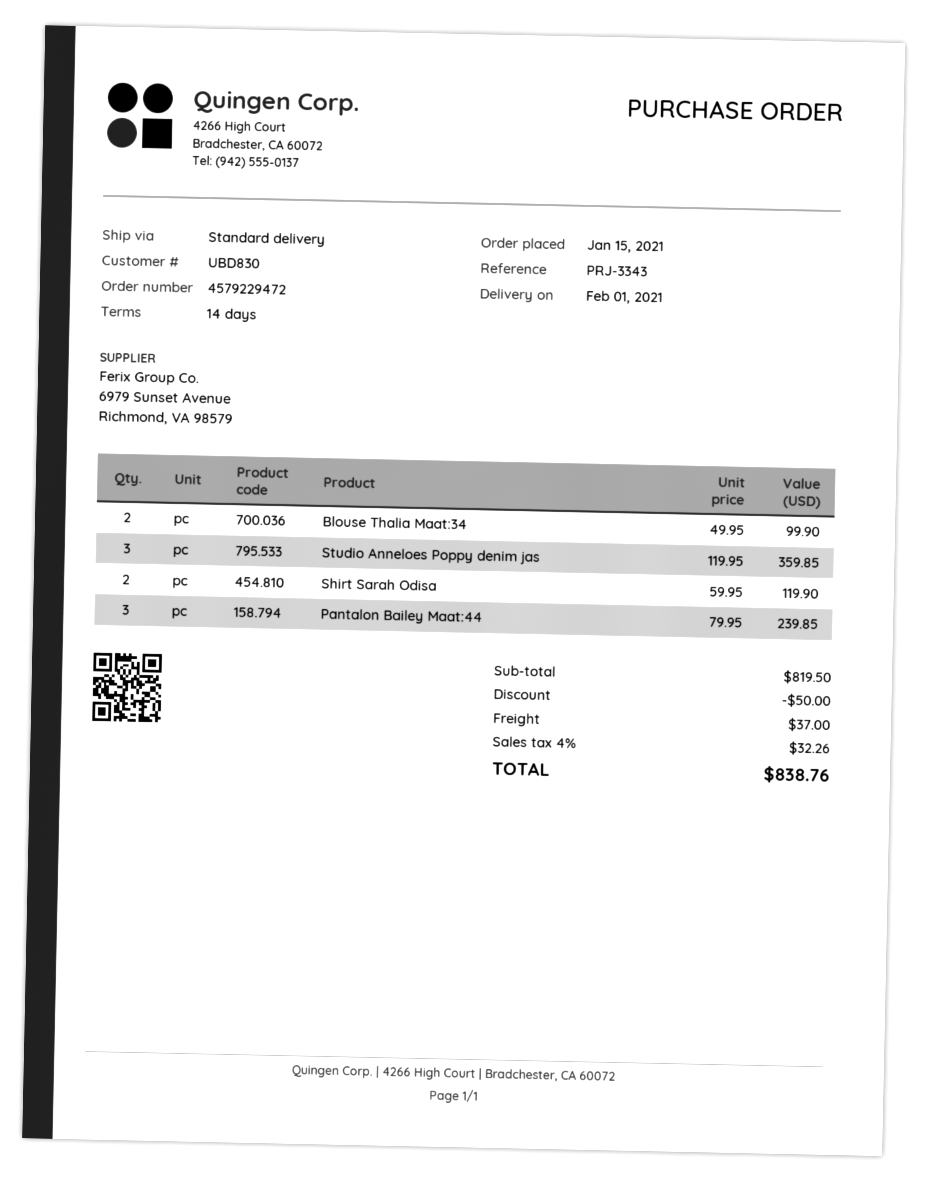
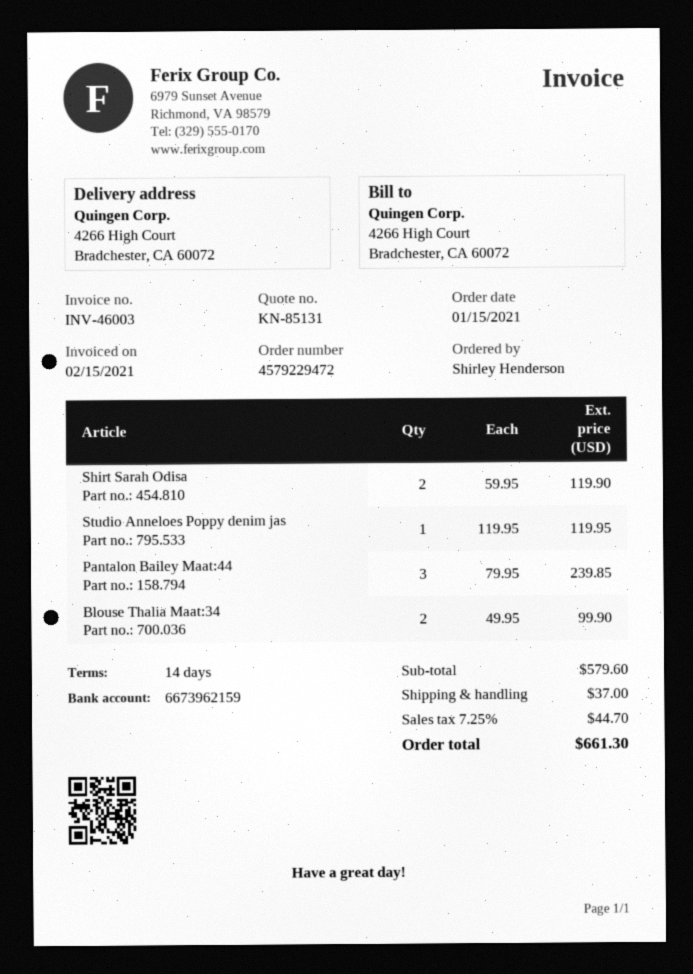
Studio Anneloes Poppy denim jas: 3 x 119.95 = 359.85 -> 1 x 119.95 = 119.95
subtotal: 819.50 -> 579.60
discount: 50.00 -> none
tax: 4% = 32.26 -> 7.25% = 44.70
total: 838.76 -> 661.30

